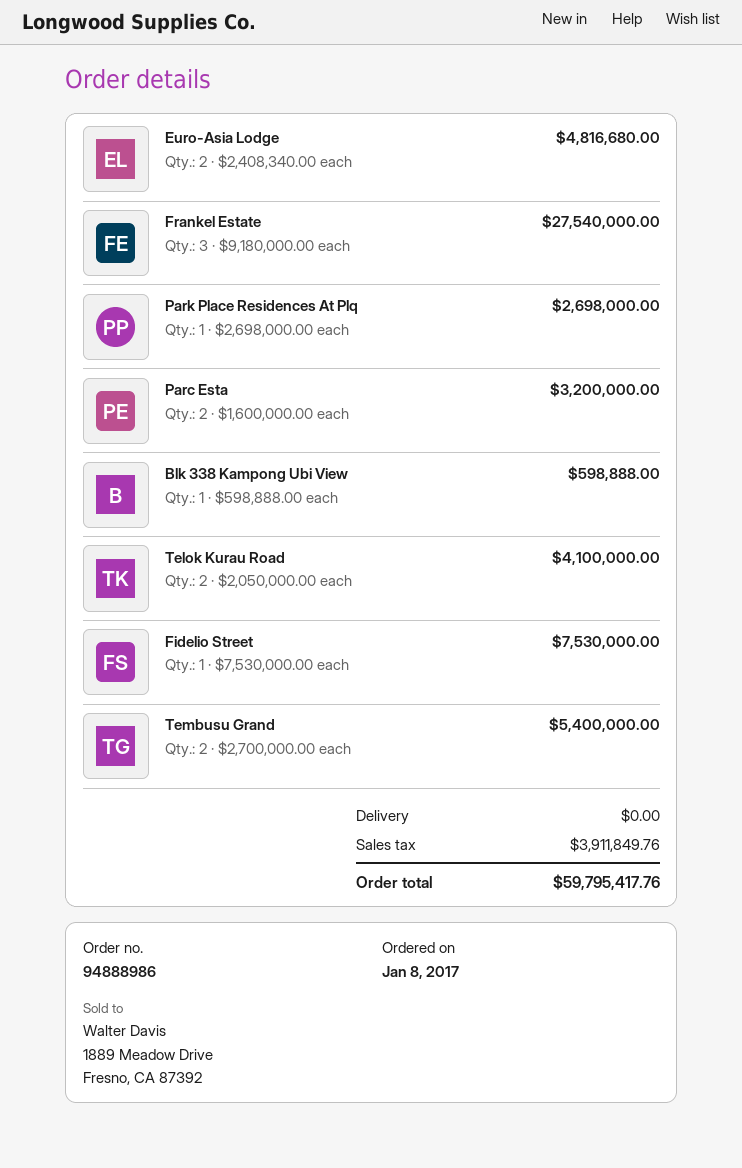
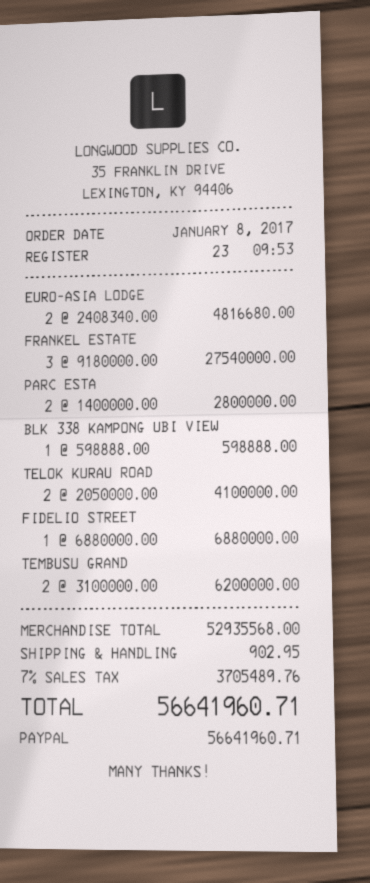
Park Place Residences At Plq: 1 x 2698000.00 = 2698000.00 -> none
Parc Esta: 2 x 1600000.00 = 3200000.00 -> 2 x 1400000.00 = 2800000.00
Fidelio Street: 1 x 7530000.00 = 7530000.00 -> 1 x 6880000.00 = 6880000.00
Tembusu Grand: 2 x 2700000.00 = 5400000.00 -> 2 x 3100000.00 = 6200000.00
shipping: 0.00 -> 902.95
tax: 3911849.76 -> 3705489.76
total: 59795417.76 -> 56641960.71

